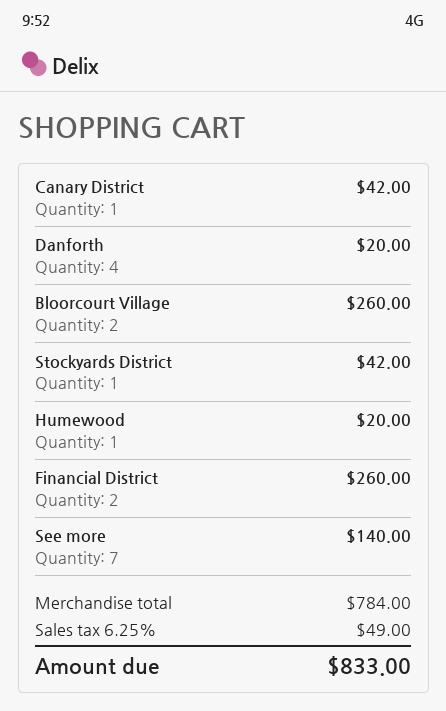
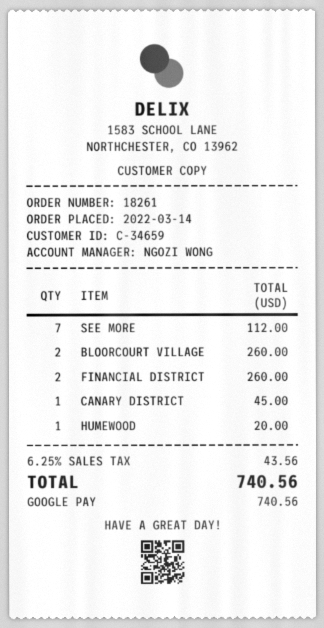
Canary District: 1 for 42.00 -> 1 for 45.00
Danforth: 4 for 20.00 -> none
Stockyards District: 1 for 42.00 -> none
See more: 7 for 140.00 -> 7 for 112.00
tax: 6.25% = 49.00 -> 6.25% = 43.56
total: 833.00 -> 740.56

